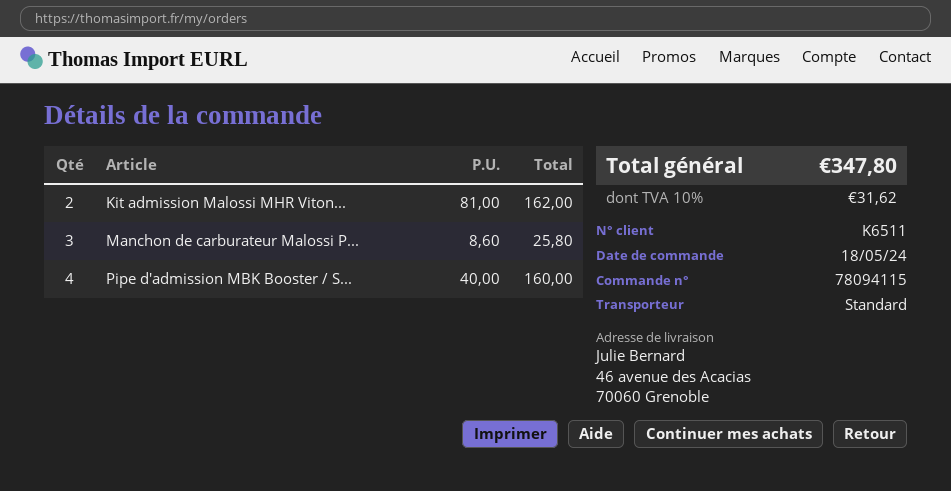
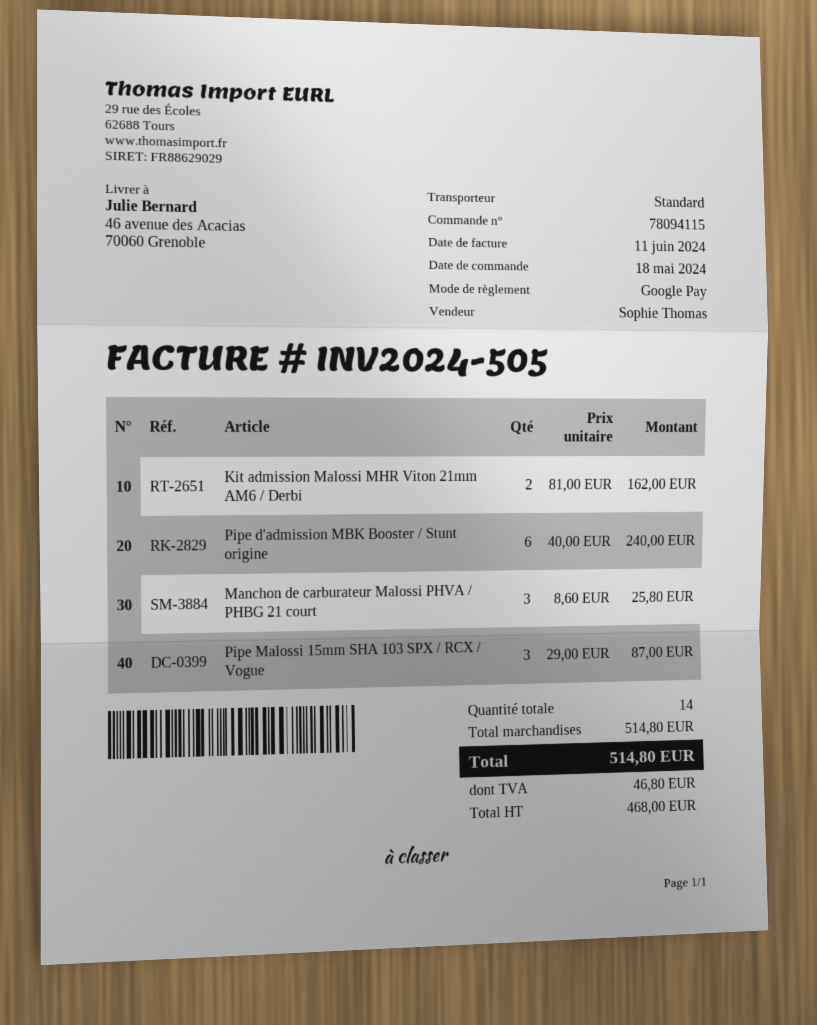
Pipe d'admission MBK Booster / S...: 4 x 40.00 = 160.00 -> 6 x 40.00 = 240.00
Pipe Malossi 15mm SHA 103 SPX / RCX / Vogue: none -> 3 x 29.00 = 87.00
tax: 31.62 -> 46.80
total: 347.80 -> 514.80

